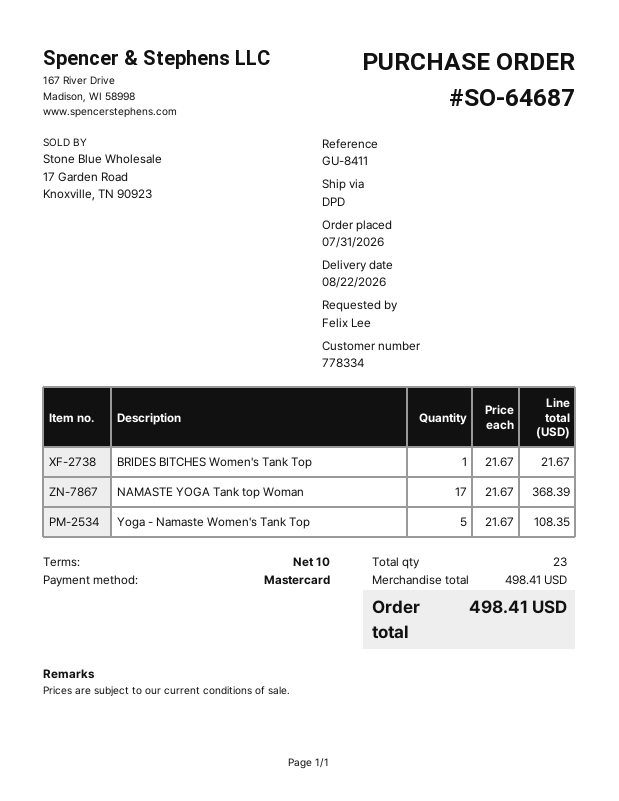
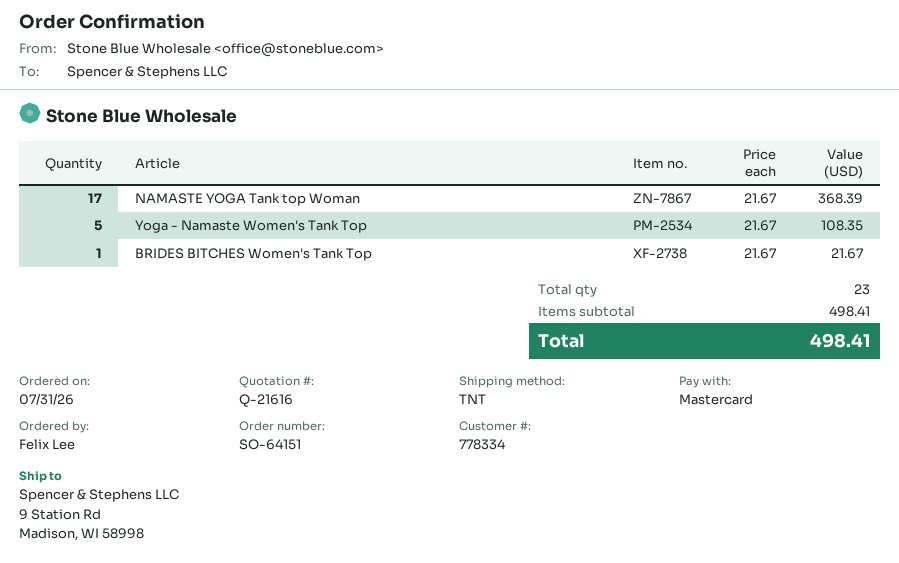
order number: SO-64687 -> SO-64151
shipping method: DPD -> TNT

